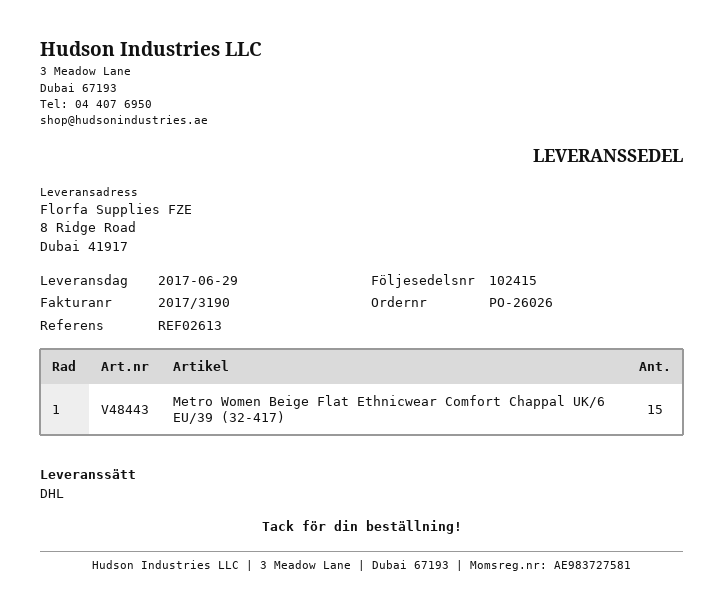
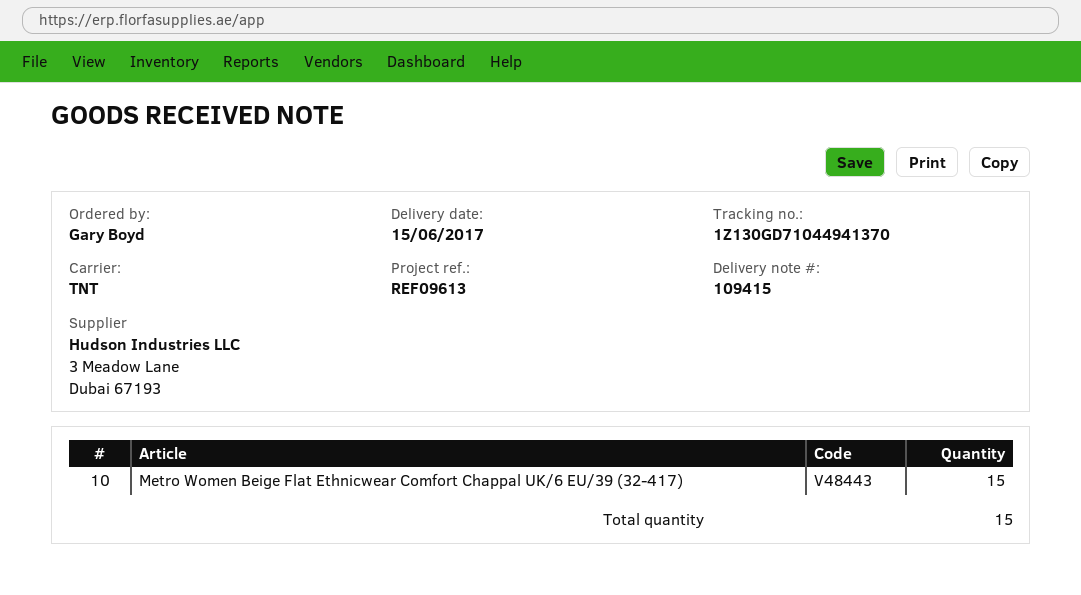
delivery note number: 102415 -> 109415
delivery date: 2017-06-29 -> 2017-06-15
reference: REF02613 -> REF09613
shipping method: DHL -> TNT

